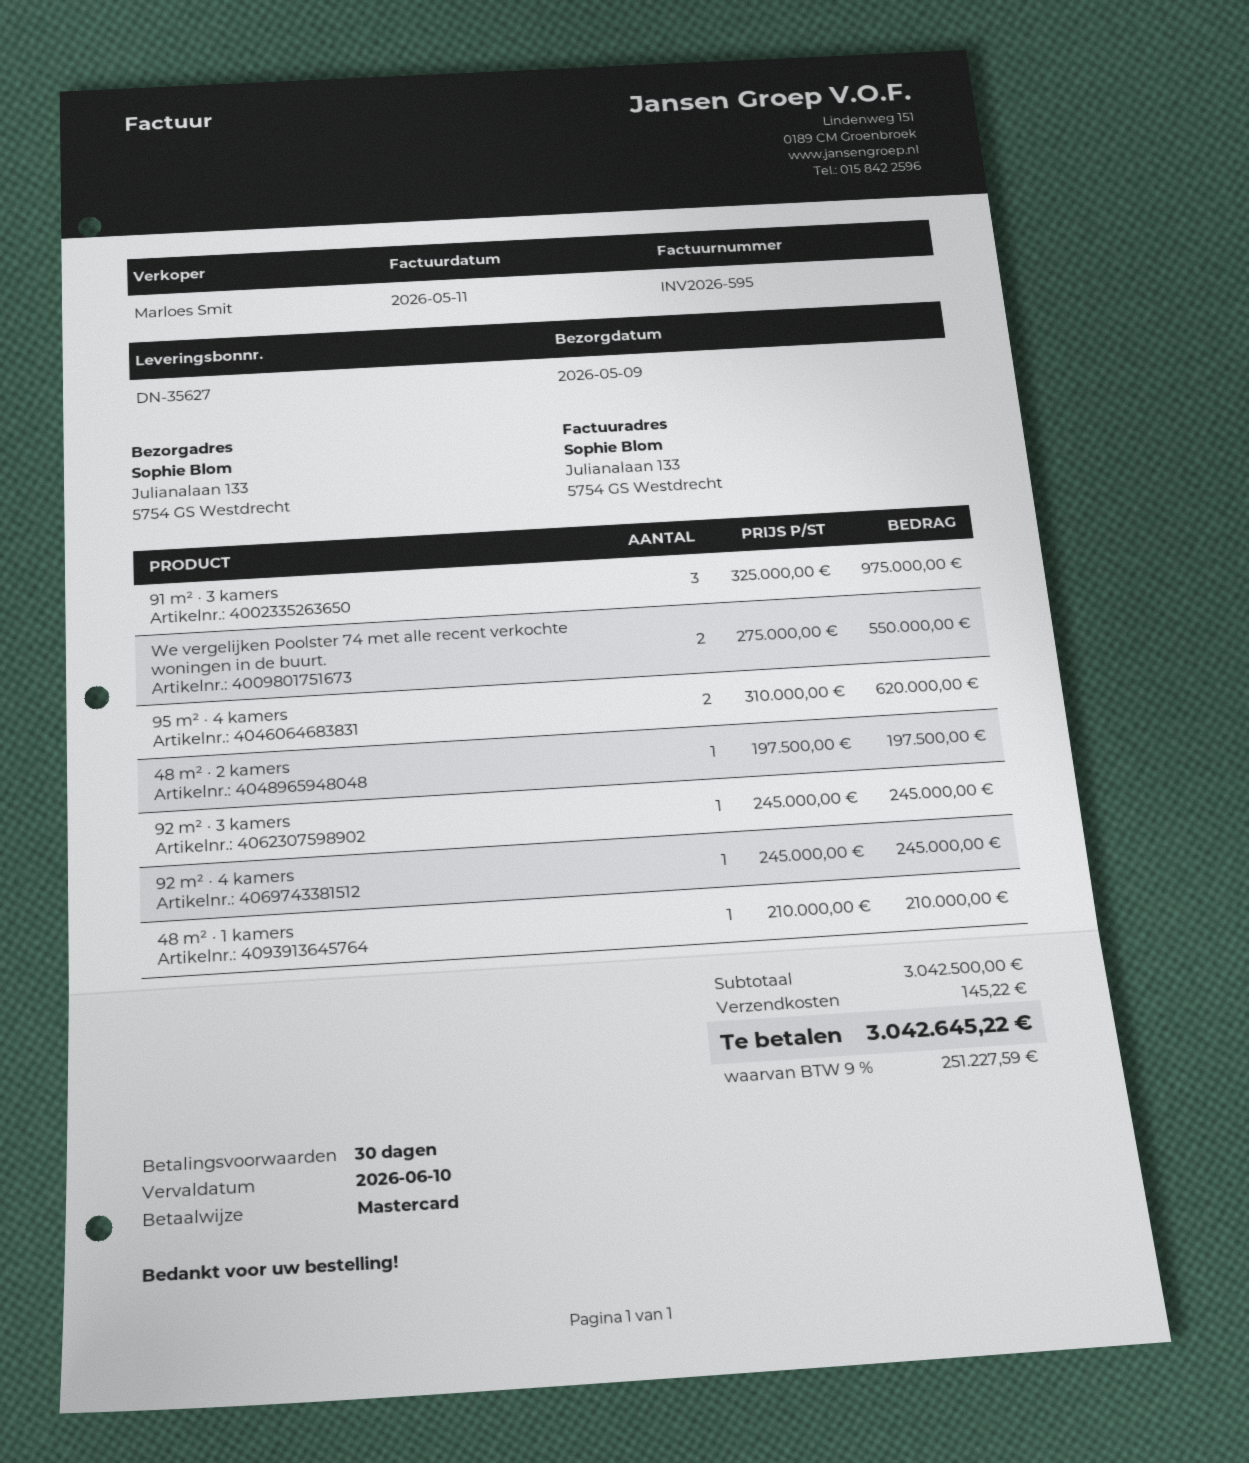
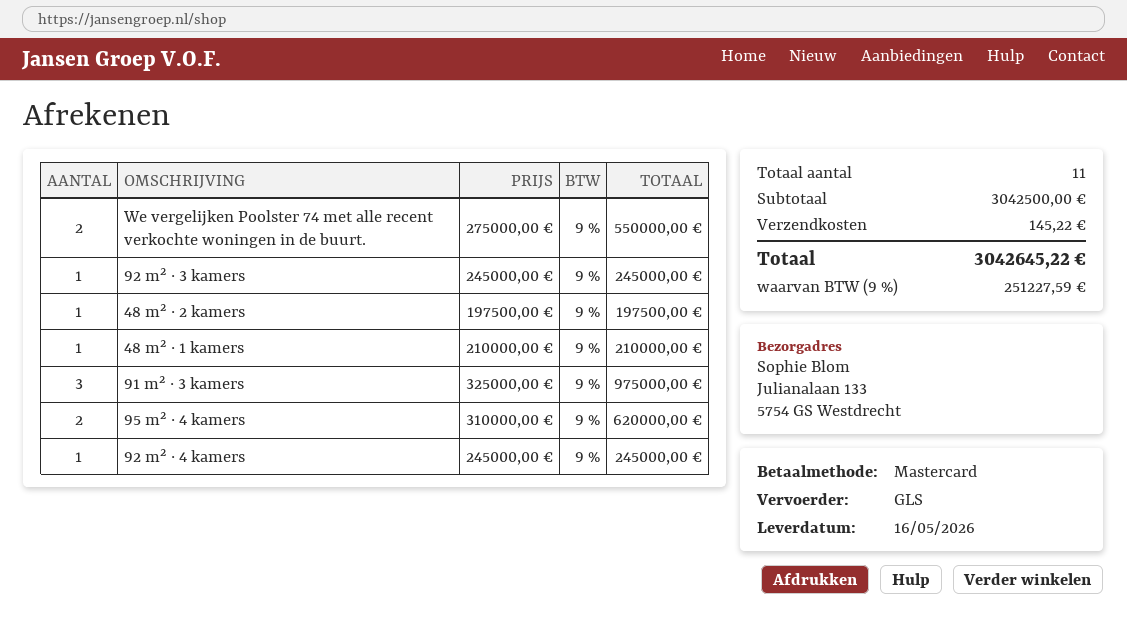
delivery date: 2026-05-09 -> 2026-05-16

